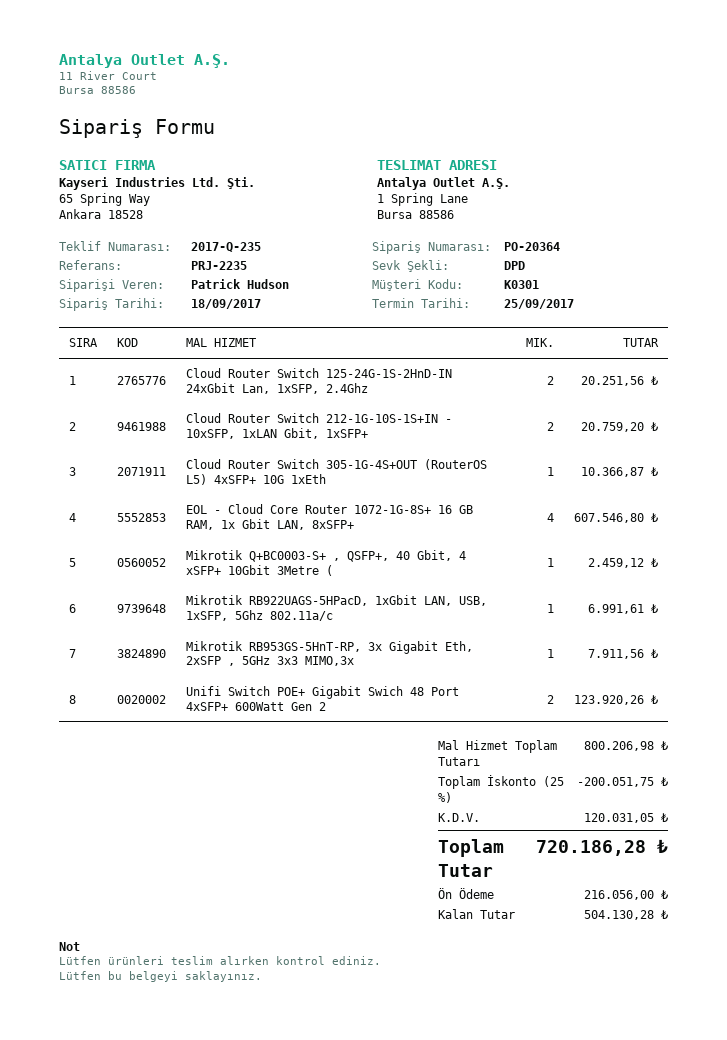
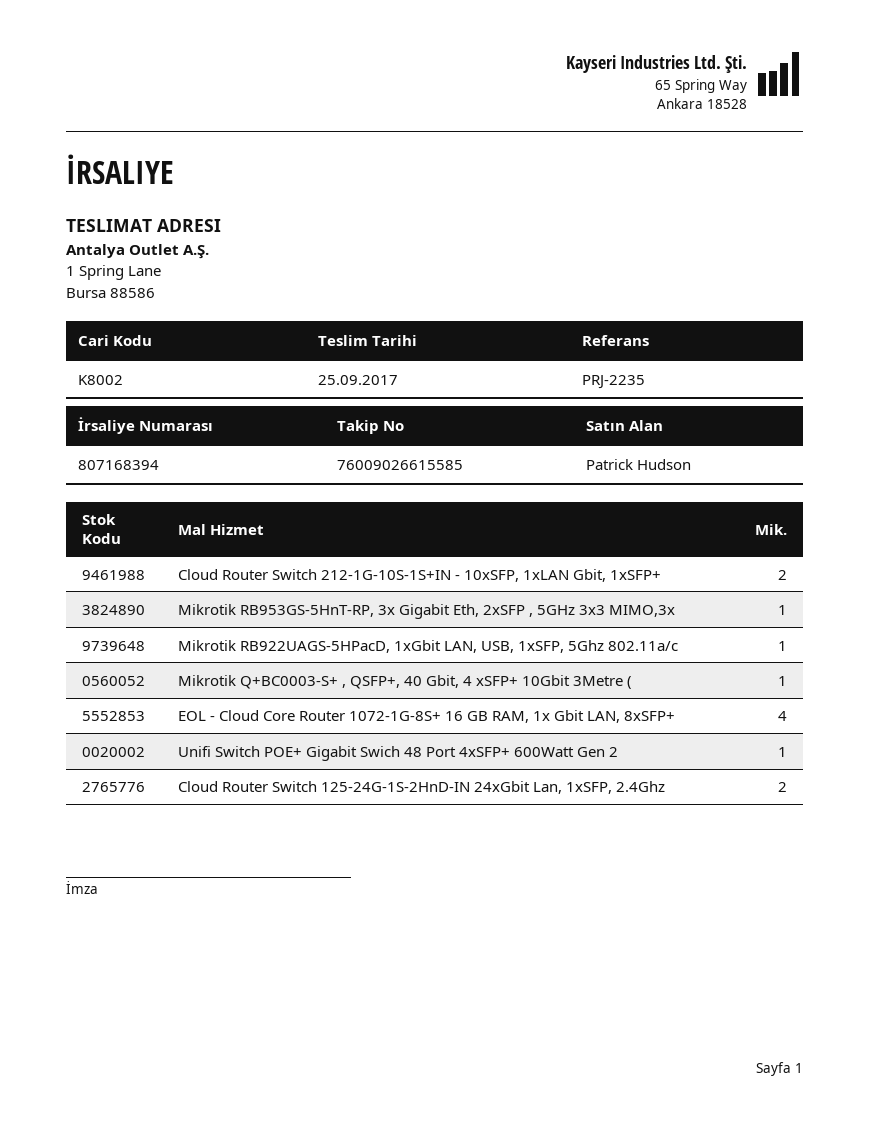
customer number: K0301 -> K8002
Cloud Router Switch 305-1G-4S+OUT (RouterOS L5) 4xSFP+ 10G 1xEth: 1 -> none
Unifi Switch POE+ Gigabit Swich 48 Port 4xSFP+ 600Watt Gen 2: 2 -> 1

